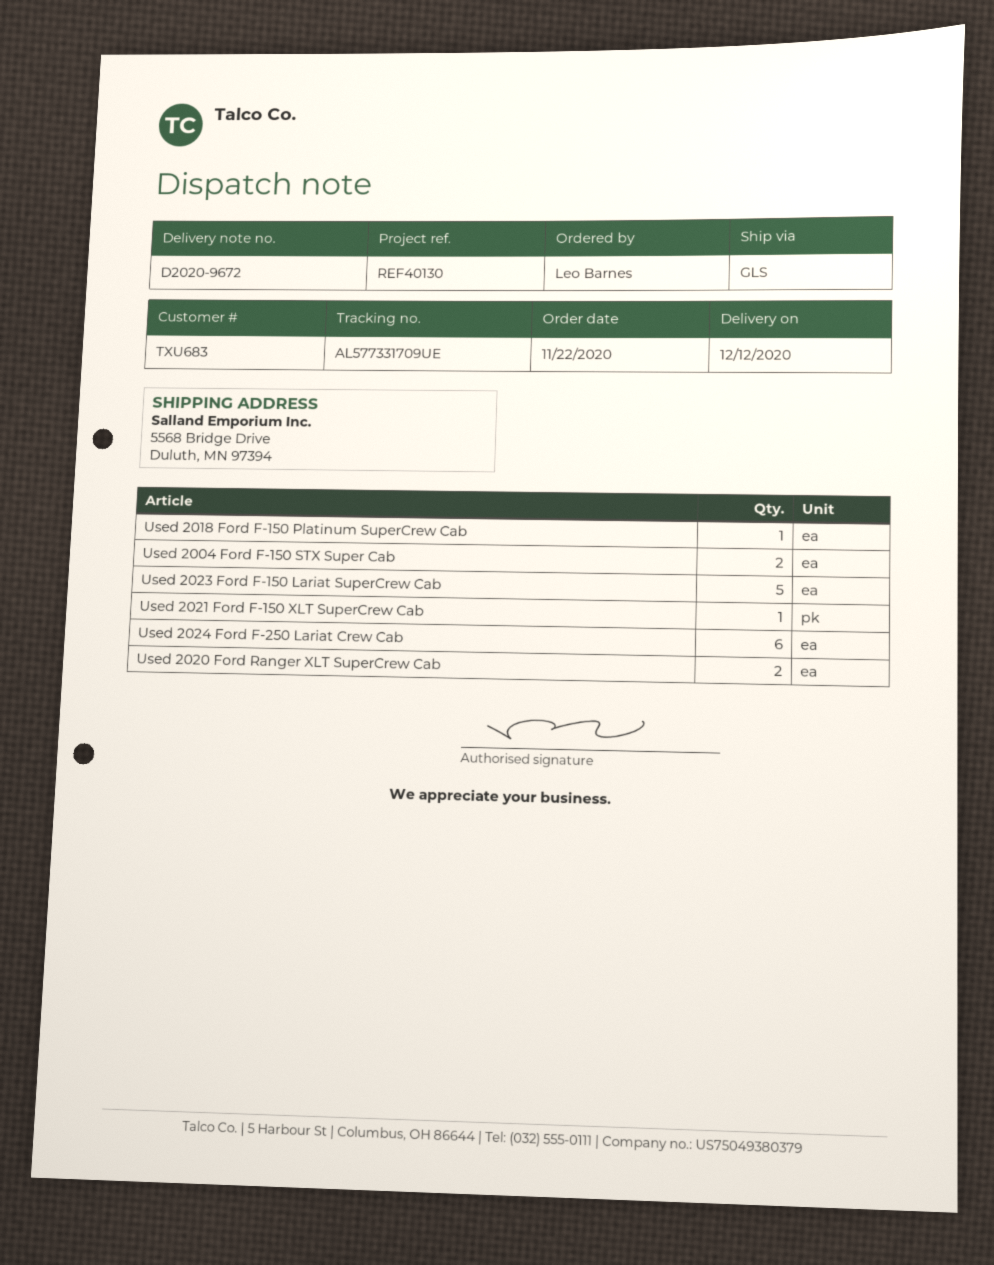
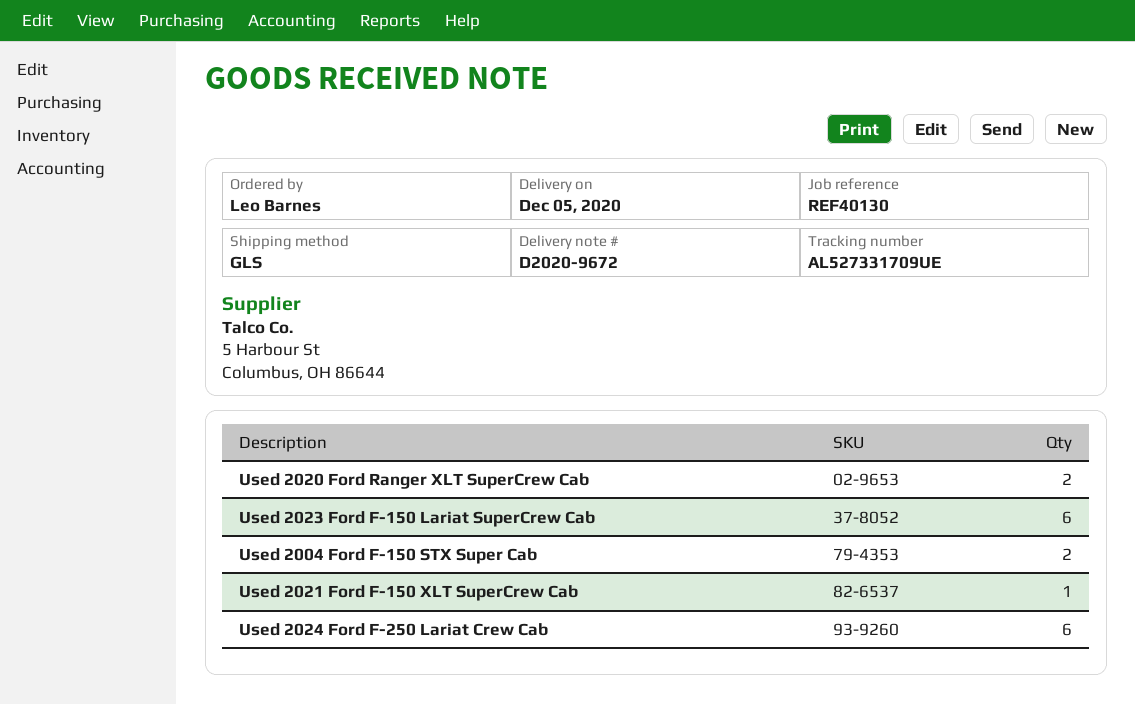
delivery date: 2020-12-12 -> 2020-12-05
tracking number: AL577331709UE -> AL527331709UE
Used 2018 Ford F-150 Platinum SuperCrew Cab: 1 -> none
Used 2023 Ford F-150 Lariat SuperCrew Cab: 5 -> 6

